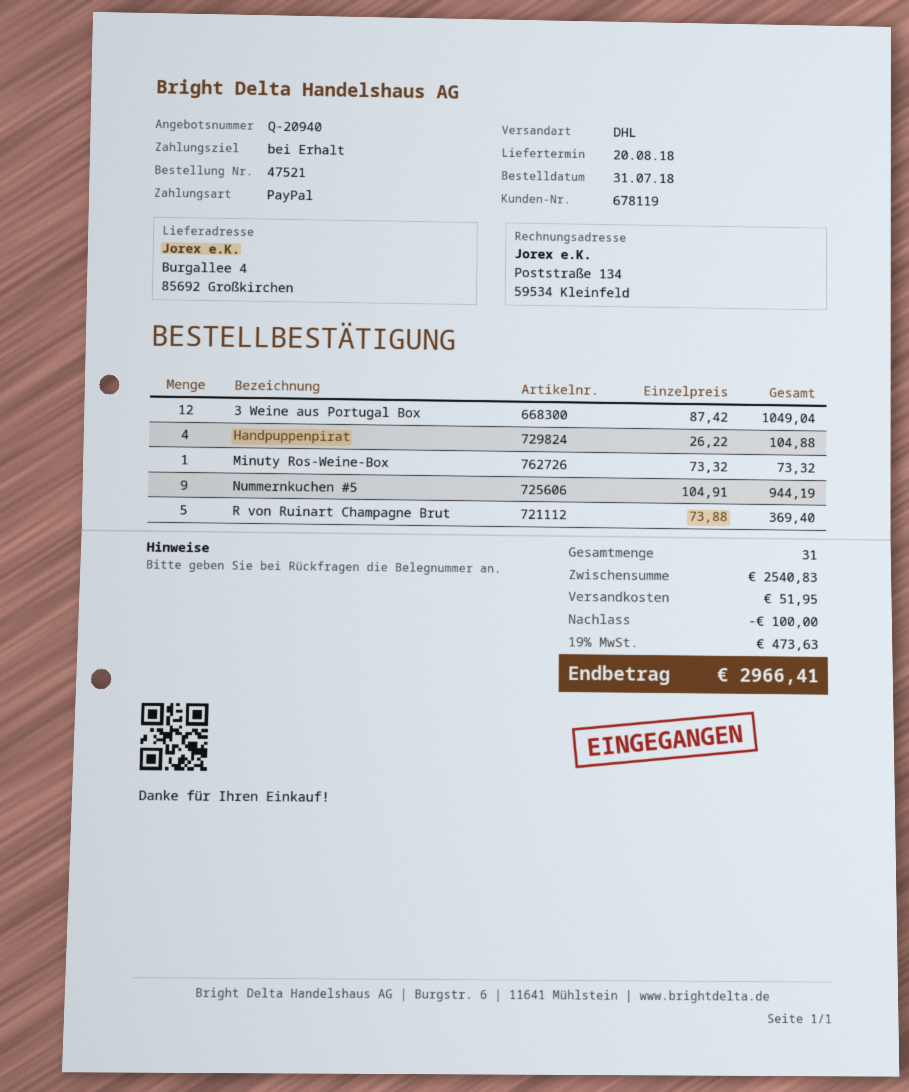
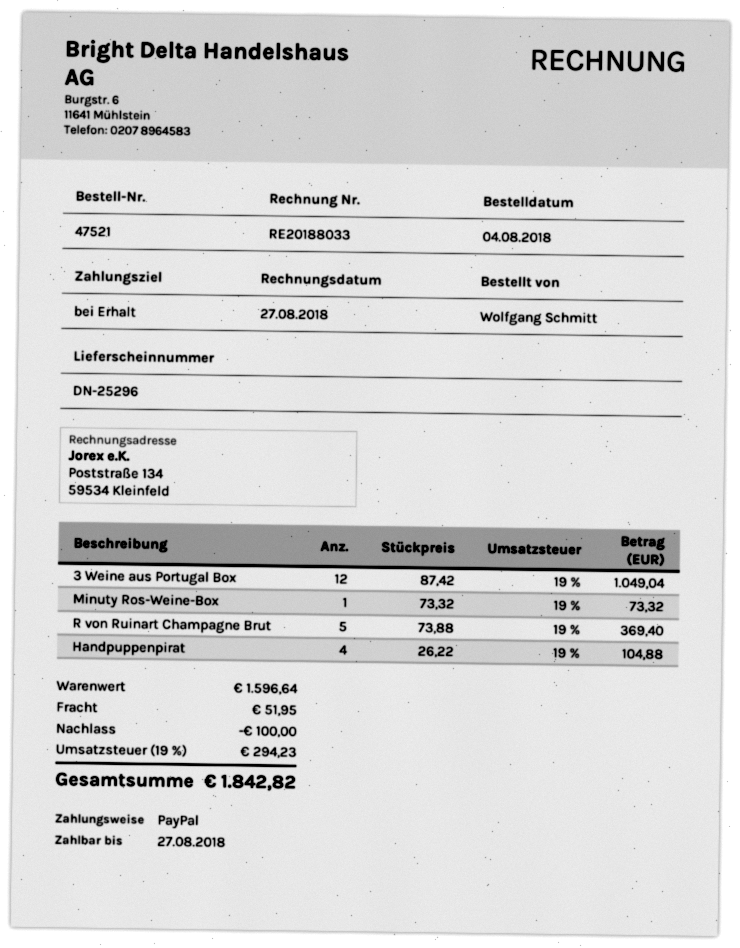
order date: 2018-07-31 -> 2018-08-04
Nummernkuchen #5: 9 x 104.91 = 944.19 -> none
subtotal: 2540.83 -> 1596.64
tax: 19% = 473.63 -> 19% = 294.23
total: 2966.41 -> 1842.82

